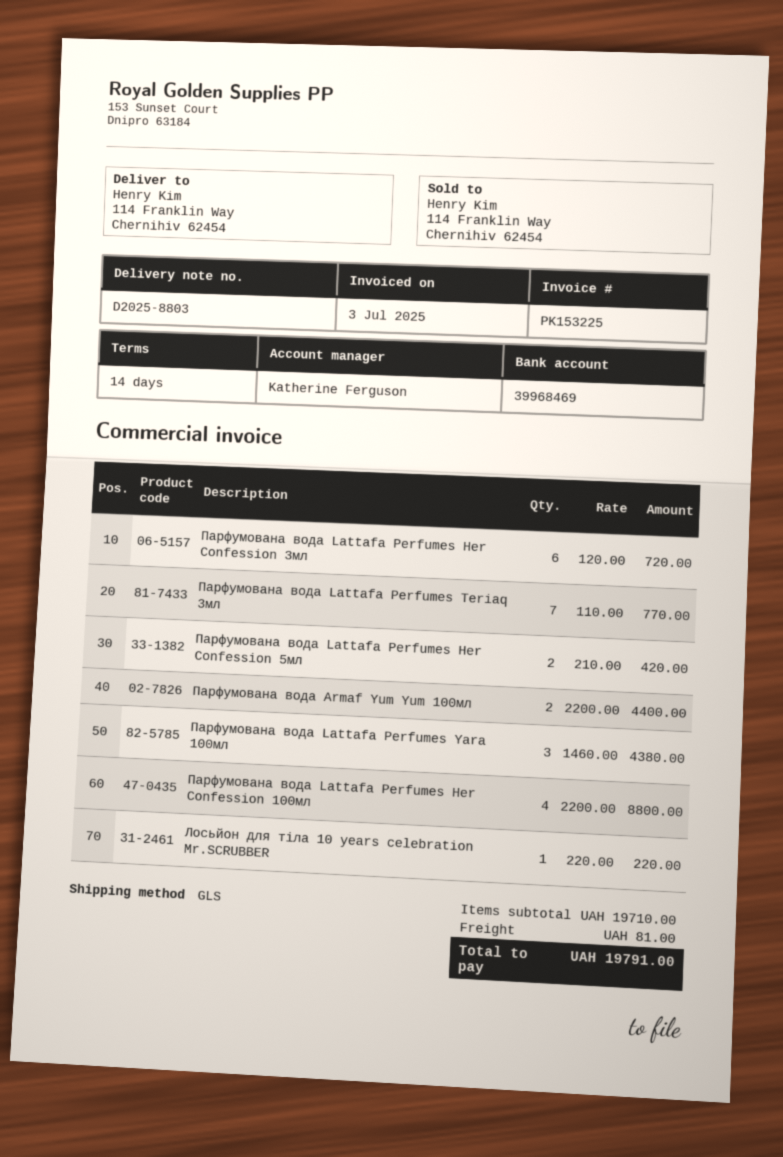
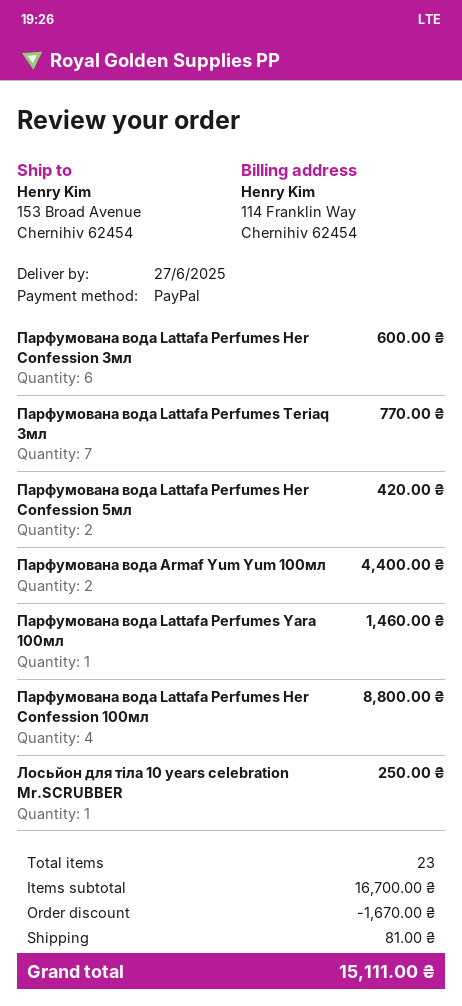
ship to: 114 Franklin Way, Chernihiv 62454 -> 153 Broad Avenue, Chernihiv 62454
Парфумована вода Lattafa Perfumes Her Confession 3мл: 6 for 720.00 -> 6 for 600.00
Парфумована вода Lattafa Perfumes Yara 100мл: 3 for 4380.00 -> 1 for 1460.00
Лосьйон для тіла 10 years celebration Mr.SCRUBBER: 1 for 220.00 -> 1 for 250.00
subtotal: 19710.00 -> 16700.00
discount: none -> 1670.00
total: 19791.00 -> 15111.00

